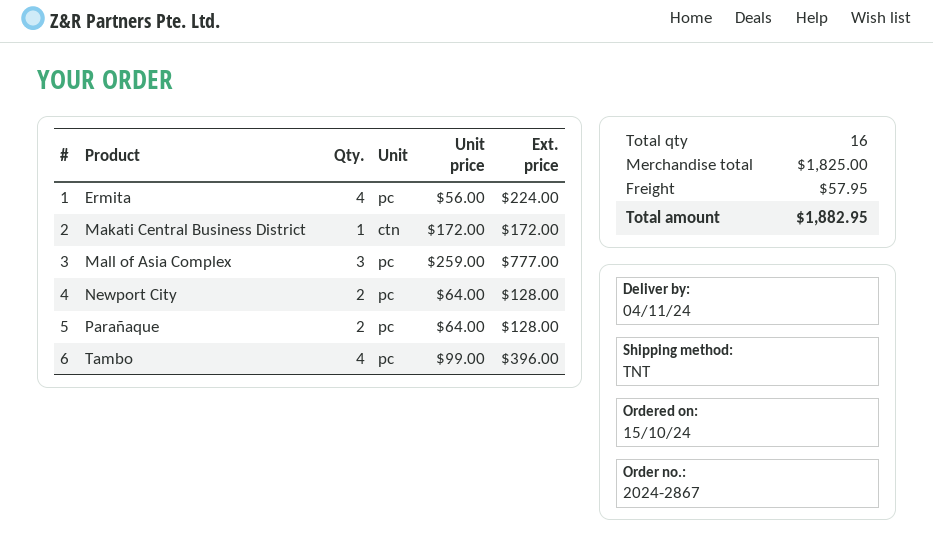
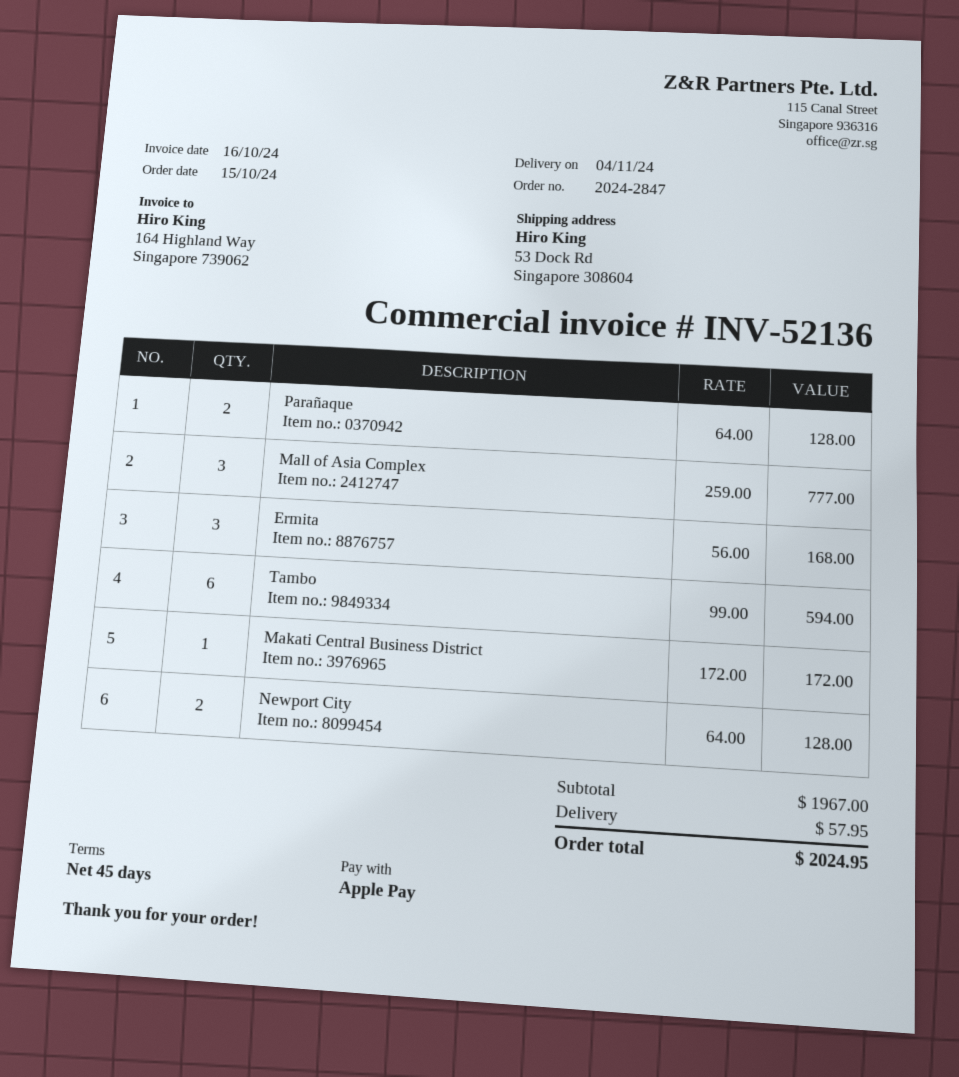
order number: 2024-2867 -> 2024-2847
Ermita: 4 x 56.00 = 224.00 -> 3 x 56.00 = 168.00
Tambo: 4 x 99.00 = 396.00 -> 6 x 99.00 = 594.00
subtotal: 1825.00 -> 1967.00
total: 1882.95 -> 2024.95

